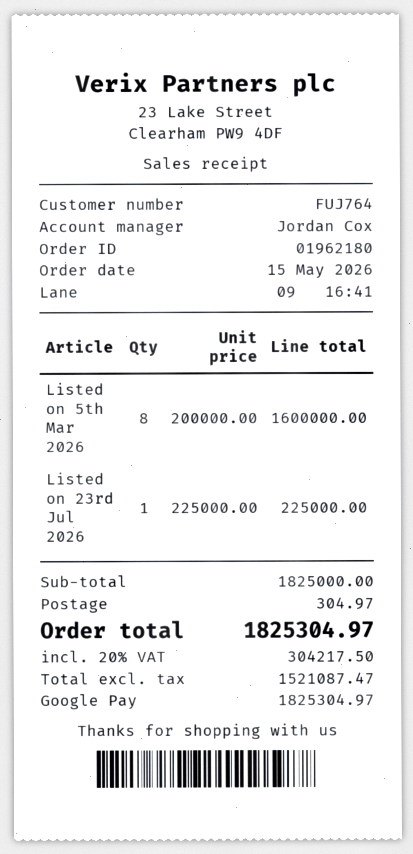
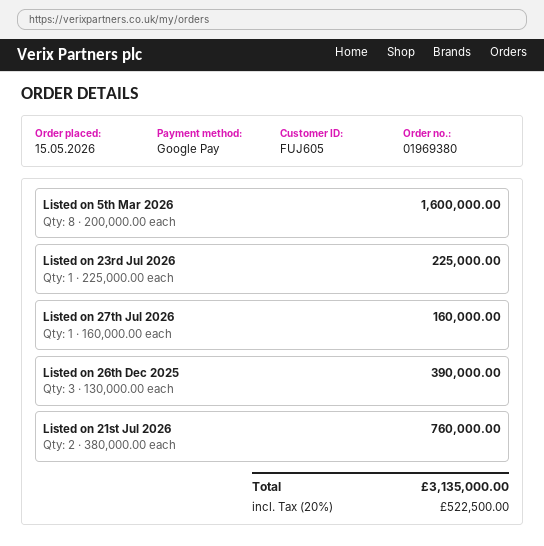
order number: 01962180 -> 01969380
customer number: FUJ764 -> FUJ605
Listed on 27th Jul 2026: none -> 1 x 160000.00 = 160000.00
Listed on 26th Dec 2025: none -> 3 x 130000.00 = 390000.00
Listed on 21st Jul 2026: none -> 2 x 380000.00 = 760000.00
shipping: 304.97 -> none
tax: 20% = 304217.50 -> 20% = 522500.00
total: 1825304.97 -> 3135000.00

